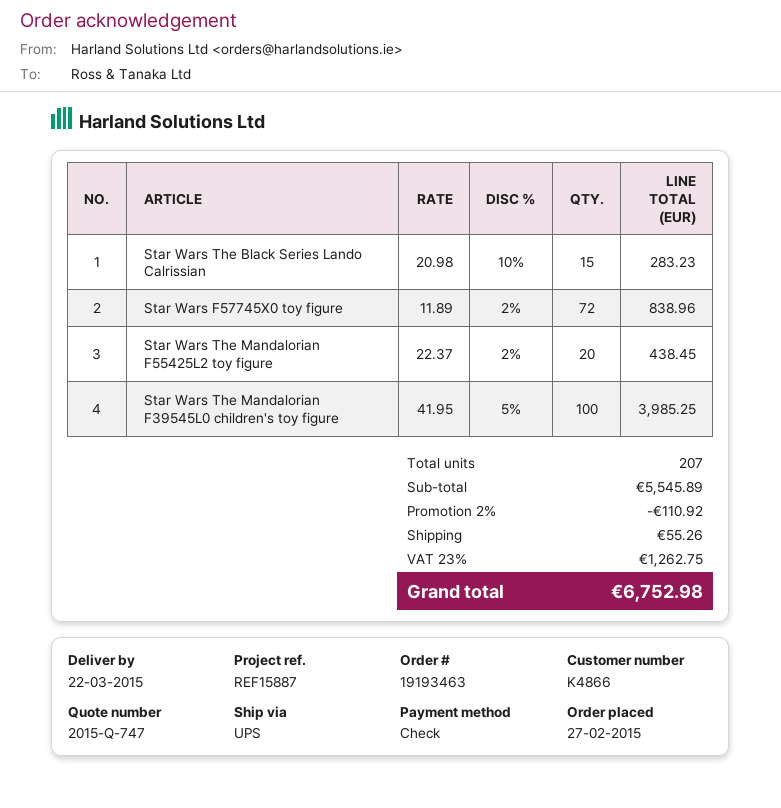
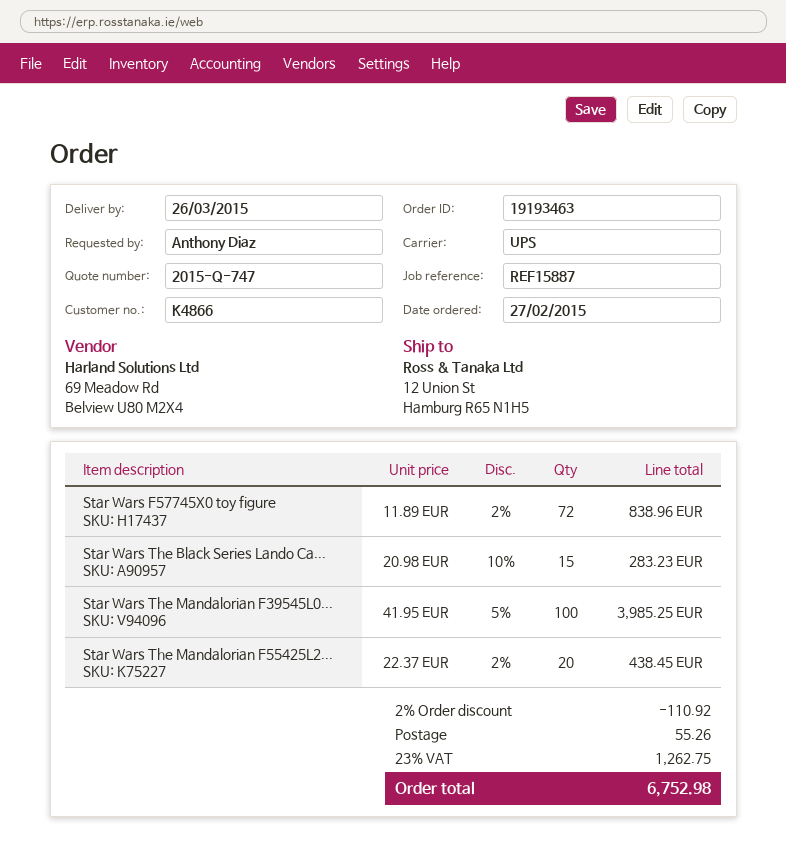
delivery date: 2015-03-22 -> 2015-03-26

